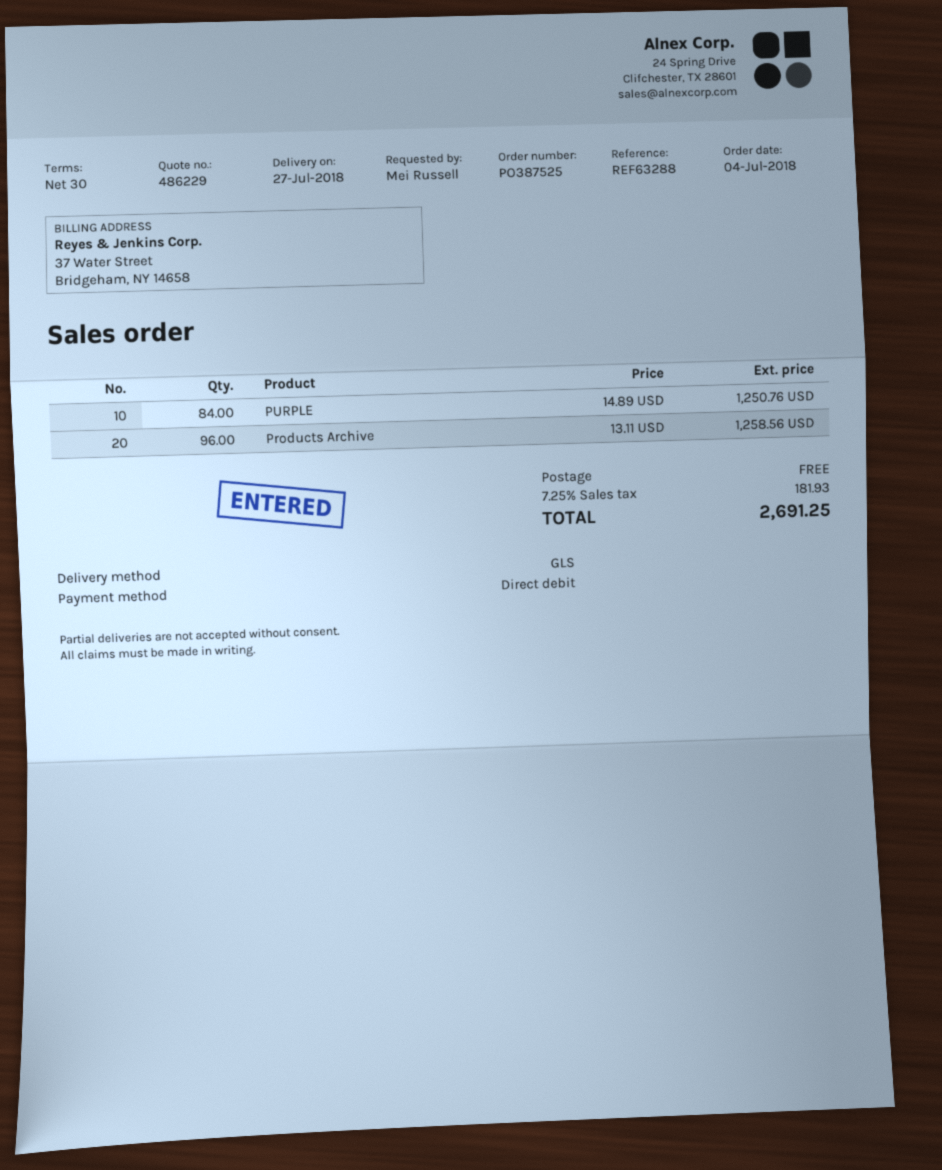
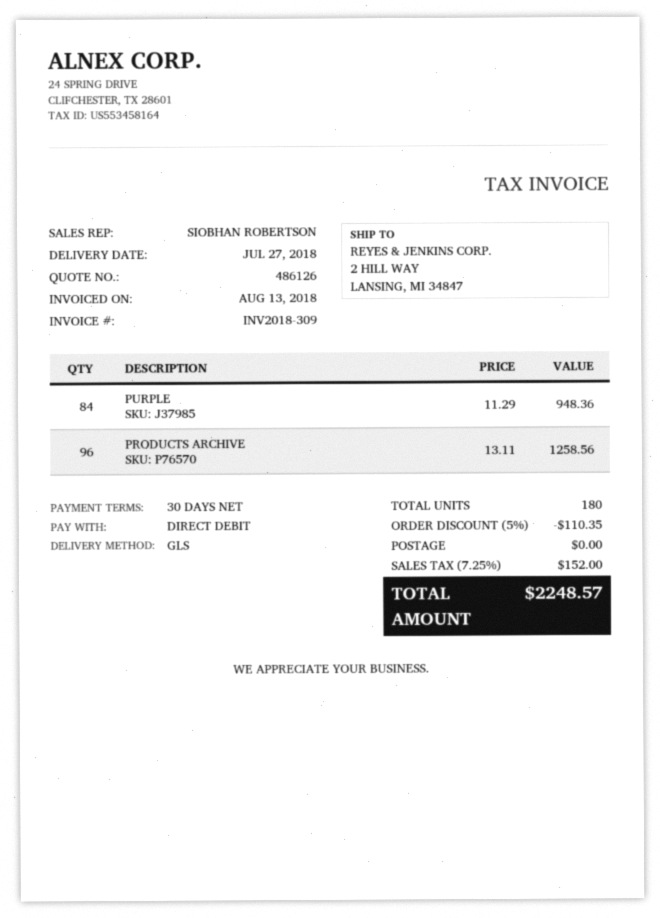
quote number: 486229 -> 486126
PURPLE: 84 x 14.89 = 1250.76 -> 84 x 11.29 = 948.36
discount: none -> 5% = 110.35
tax: 7.25% = 181.93 -> 7.25% = 152.00
total: 2691.25 -> 2248.57

